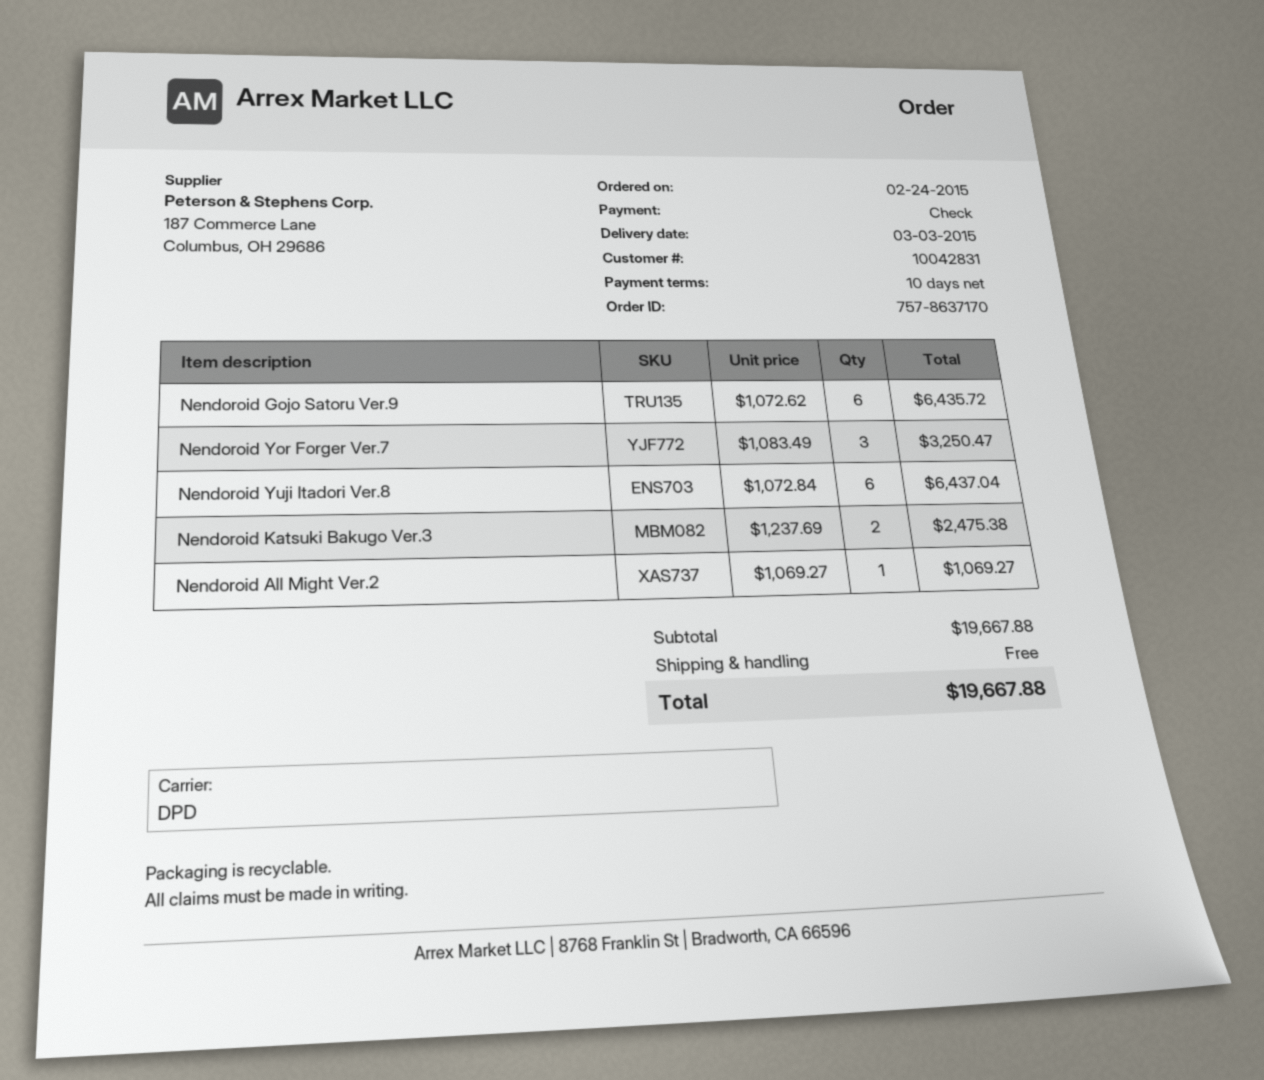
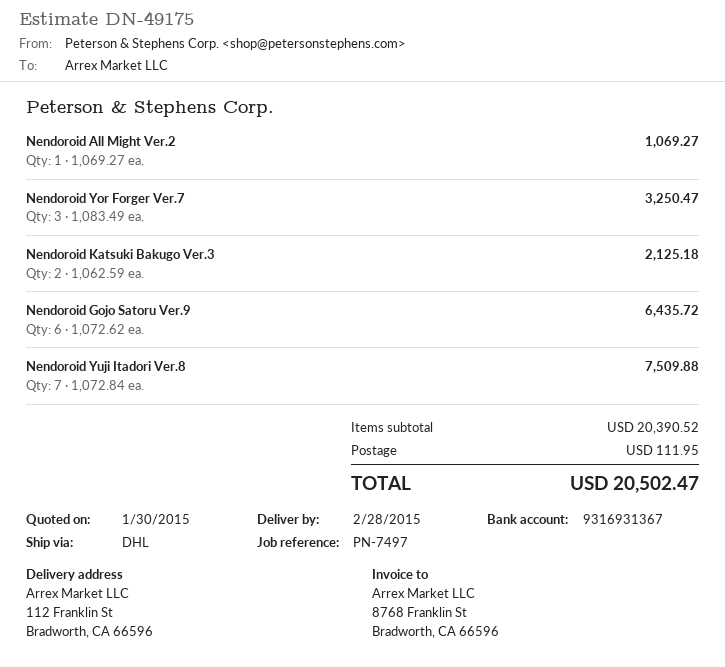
delivery date: 2015-03-03 -> 2015-02-28
shipping method: DPD -> DHL
Nendoroid Yuji Itadori Ver.8: 6 x 1072.84 = 6437.04 -> 7 x 1072.84 = 7509.88
Nendoroid Katsuki Bakugo Ver.3: 2 x 1237.69 = 2475.38 -> 2 x 1062.59 = 2125.18
subtotal: 19667.88 -> 20390.52
shipping: 0.00 -> 111.95
total: 19667.88 -> 20502.47

